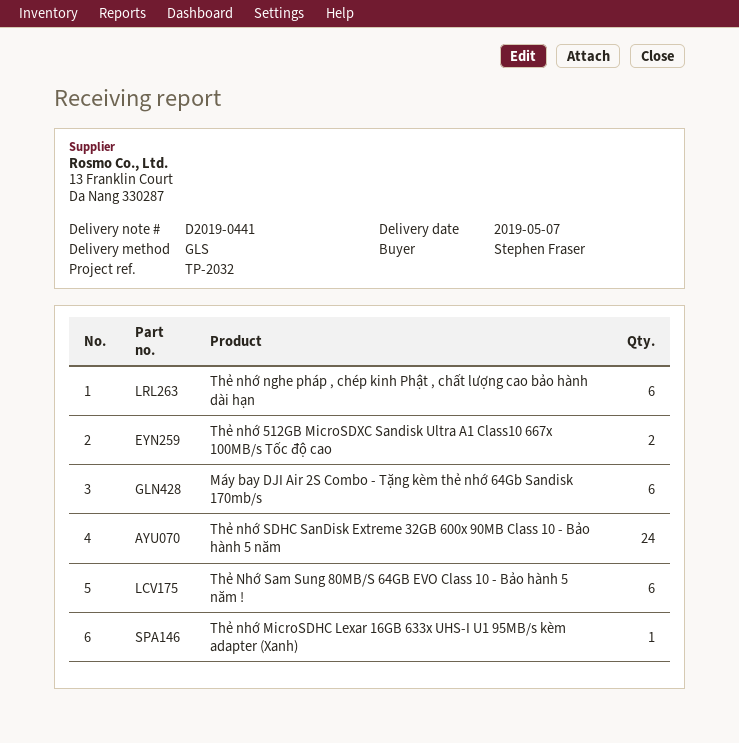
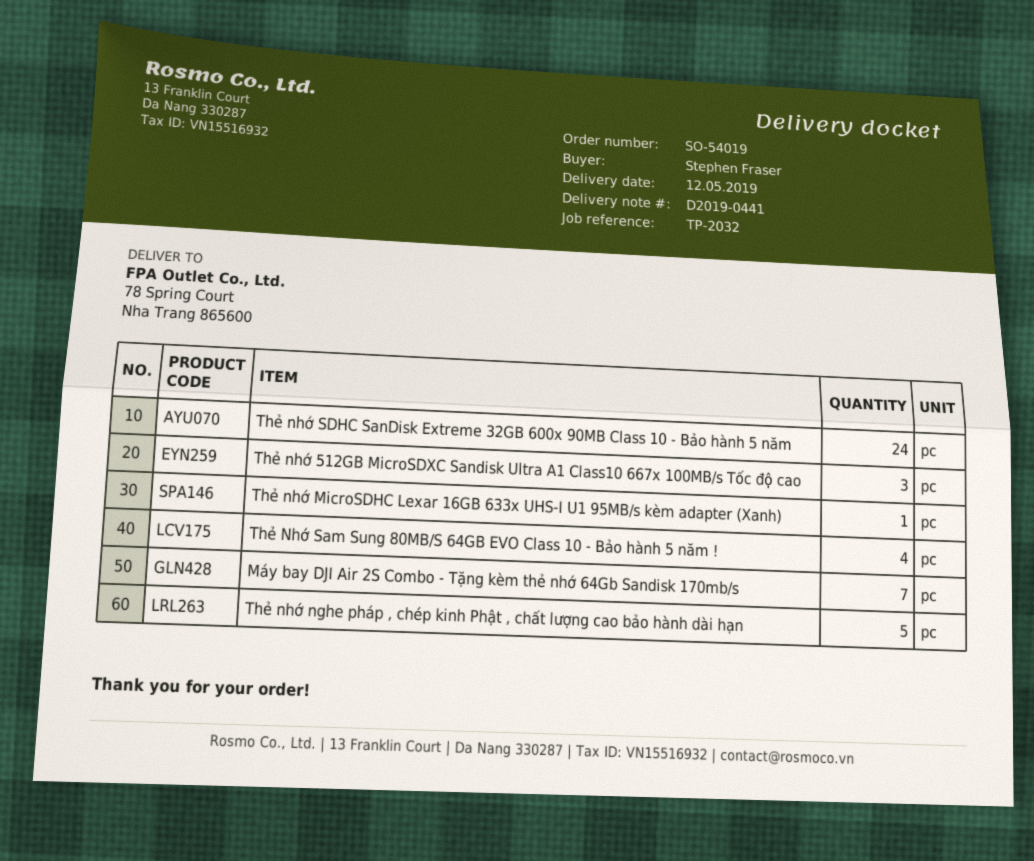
delivery date: 2019-05-07 -> 2019-05-12
Thẻ nhớ nghe pháp , chép kinh Phật , chất lượng cao bảo hành dài hạn: 6 -> 5
Thẻ nhớ 512GB MicroSDXC Sandisk Ultra A1 Class10 667x 100MB/s Tốc độ cao: 2 -> 3
Máy bay DJI Air 2S Combo - Tặng kèm thẻ nhớ 64Gb Sandisk 170mb/s: 6 -> 7
Thẻ Nhớ Sam Sung 80MB/S 64GB EVO Class 10 - Bảo hành 5 năm !: 6 -> 4

